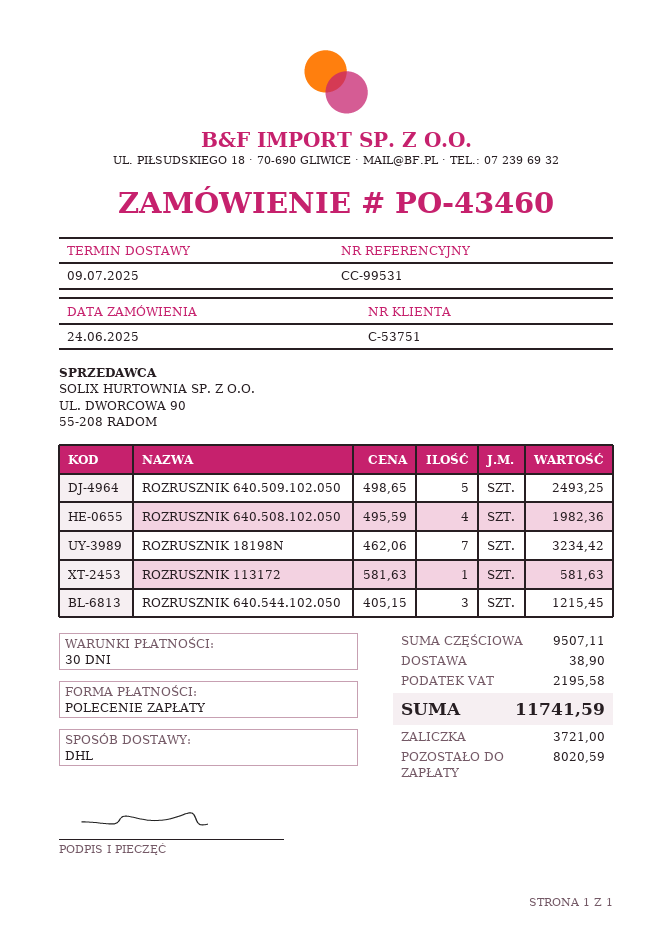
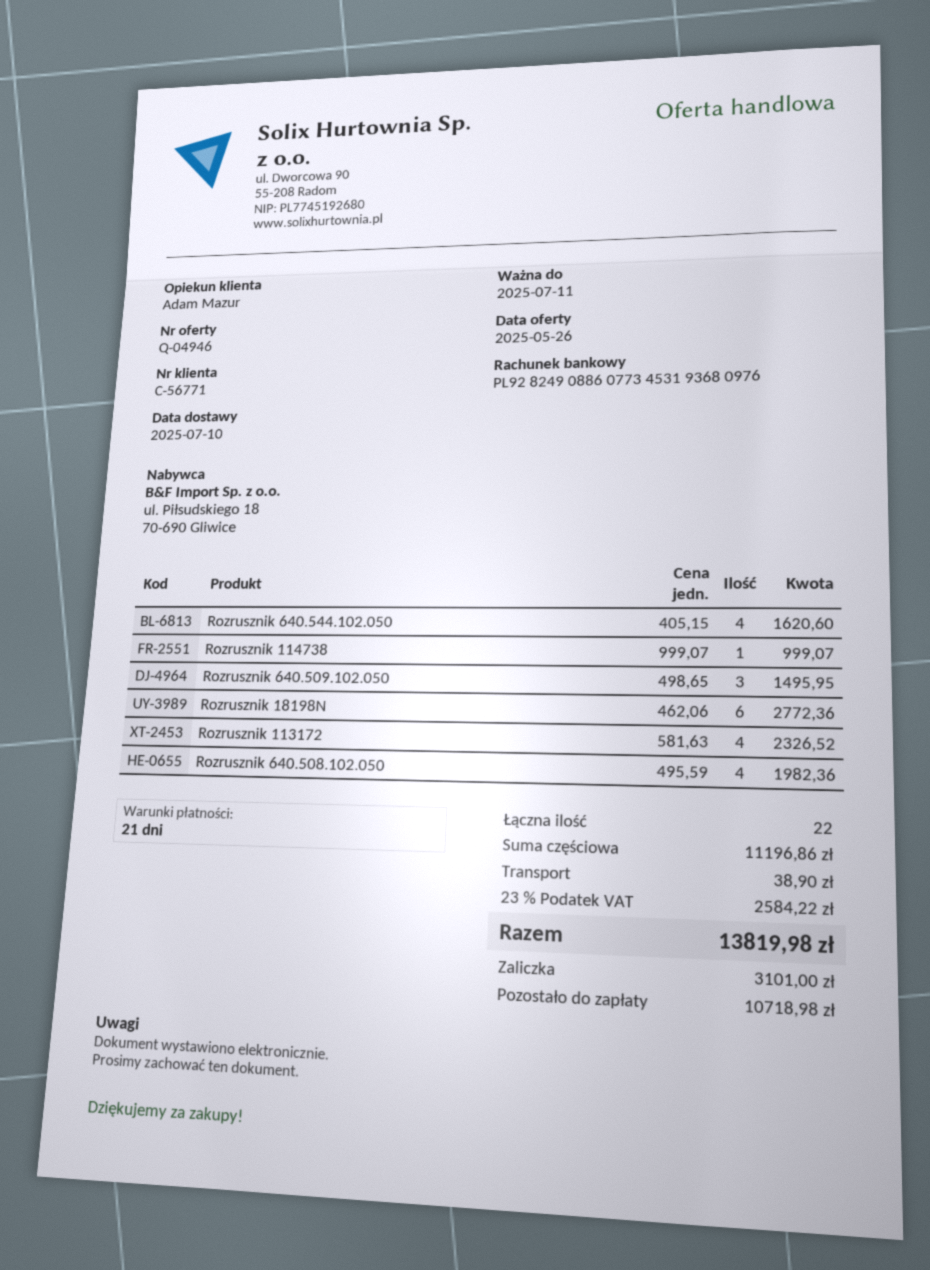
delivery date: 2025-07-09 -> 2025-07-10
payment terms: 30 days -> 21 days
customer number: C-53751 -> C-56771
ROZRUSZNIK 640.509.102.050: 5 x 498.65 = 2493.25 -> 3 x 498.65 = 1495.95
ROZRUSZNIK 18198N: 7 x 462.06 = 3234.42 -> 6 x 462.06 = 2772.36
ROZRUSZNIK 113172: 1 x 581.63 = 581.63 -> 4 x 581.63 = 2326.52
ROZRUSZNIK 640.544.102.050: 3 x 405.15 = 1215.45 -> 4 x 405.15 = 1620.60
Rozrusznik 114738: none -> 1 x 999.07 = 999.07
subtotal: 9507.11 -> 11196.86
tax: 2195.58 -> 2584.22
total: 11741.59 -> 13819.98
deposit: 3721.00 -> 3101.00
balance: 8020.59 -> 10718.98

